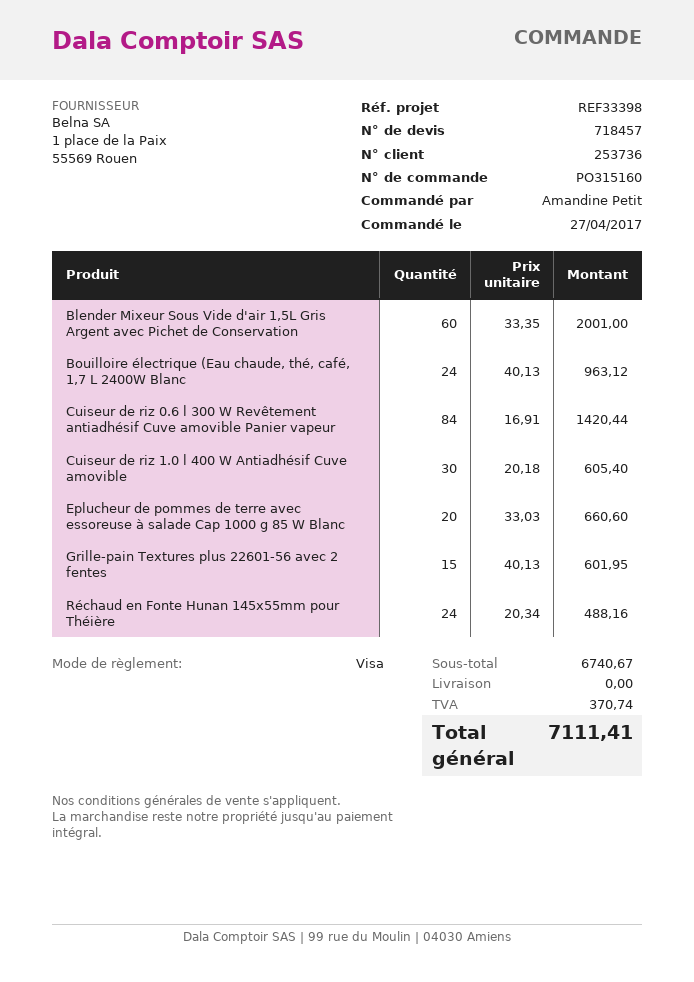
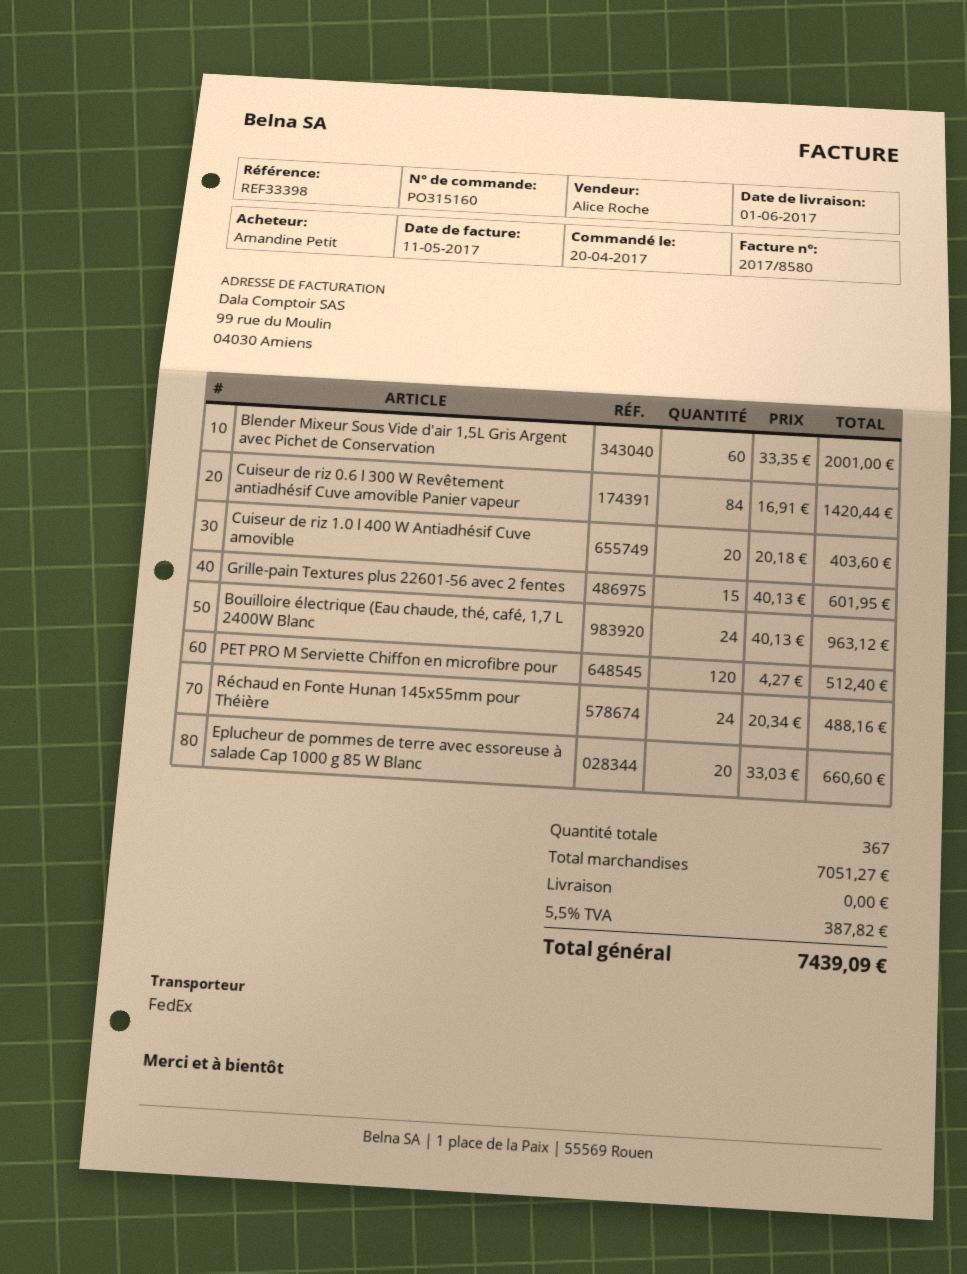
order date: 2017-04-27 -> 2017-04-20
Cuiseur de riz 1.0 l 400 W Antiadhésif Cuve amovible: 30 x 20.18 = 605.40 -> 20 x 20.18 = 403.60
PET PRO M Serviette Chiffon en microfibre pour: none -> 120 x 4.27 = 512.40
subtotal: 6740.67 -> 7051.27
tax: 370.74 -> 387.82
total: 7111.41 -> 7439.09

